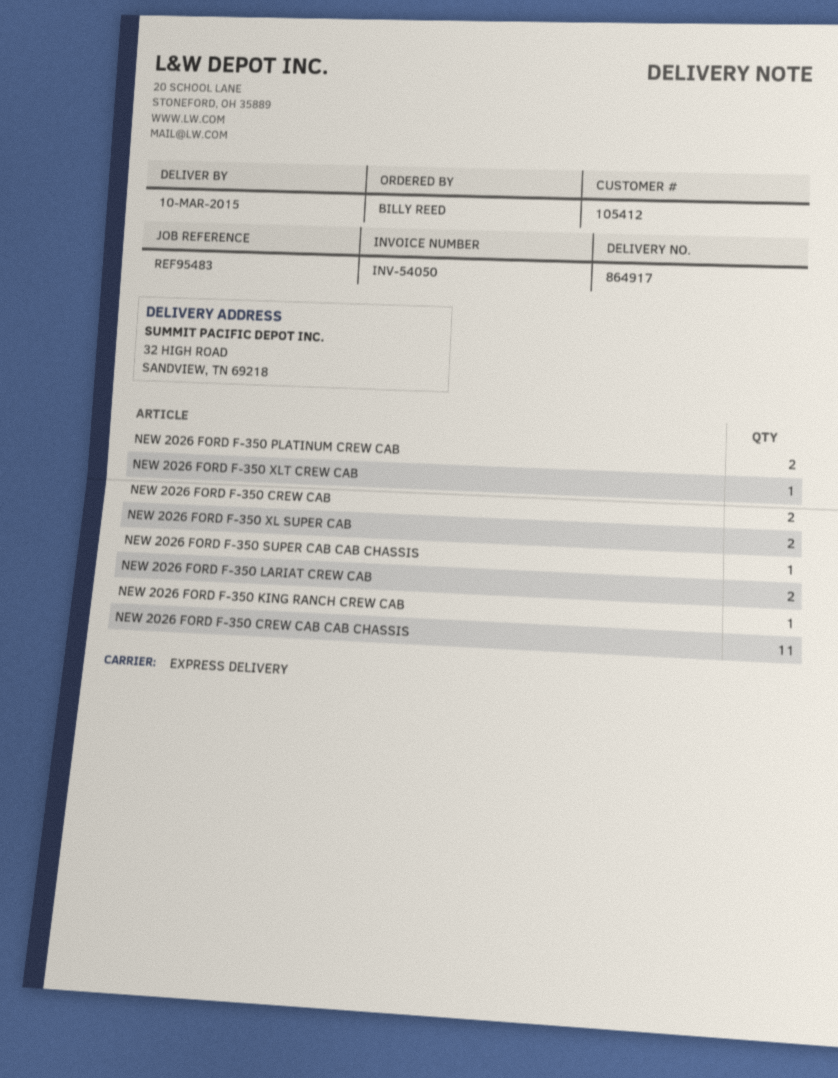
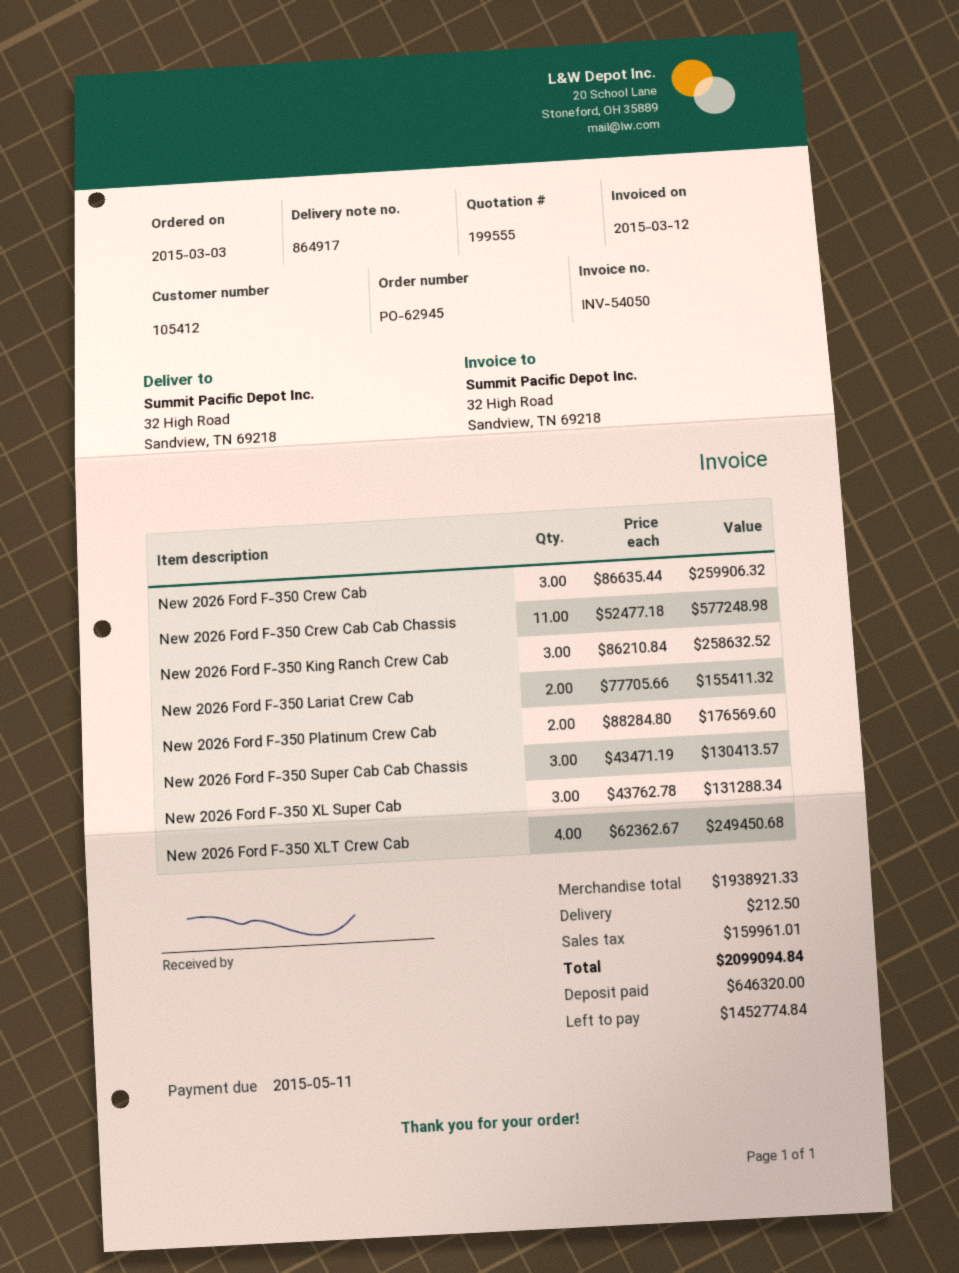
NEW 2026 FORD F-350 XLT CREW CAB: 1 -> 4
NEW 2026 FORD F-350 CREW CAB: 2 -> 3
NEW 2026 FORD F-350 XL SUPER CAB: 2 -> 3
NEW 2026 FORD F-350 SUPER CAB CAB CHASSIS: 1 -> 3
NEW 2026 FORD F-350 KING RANCH CREW CAB: 1 -> 3

